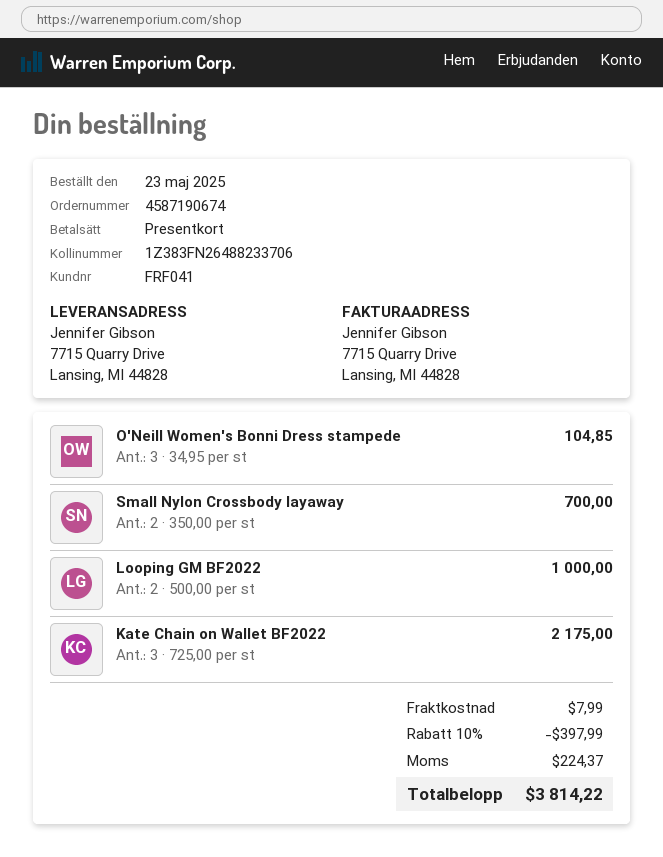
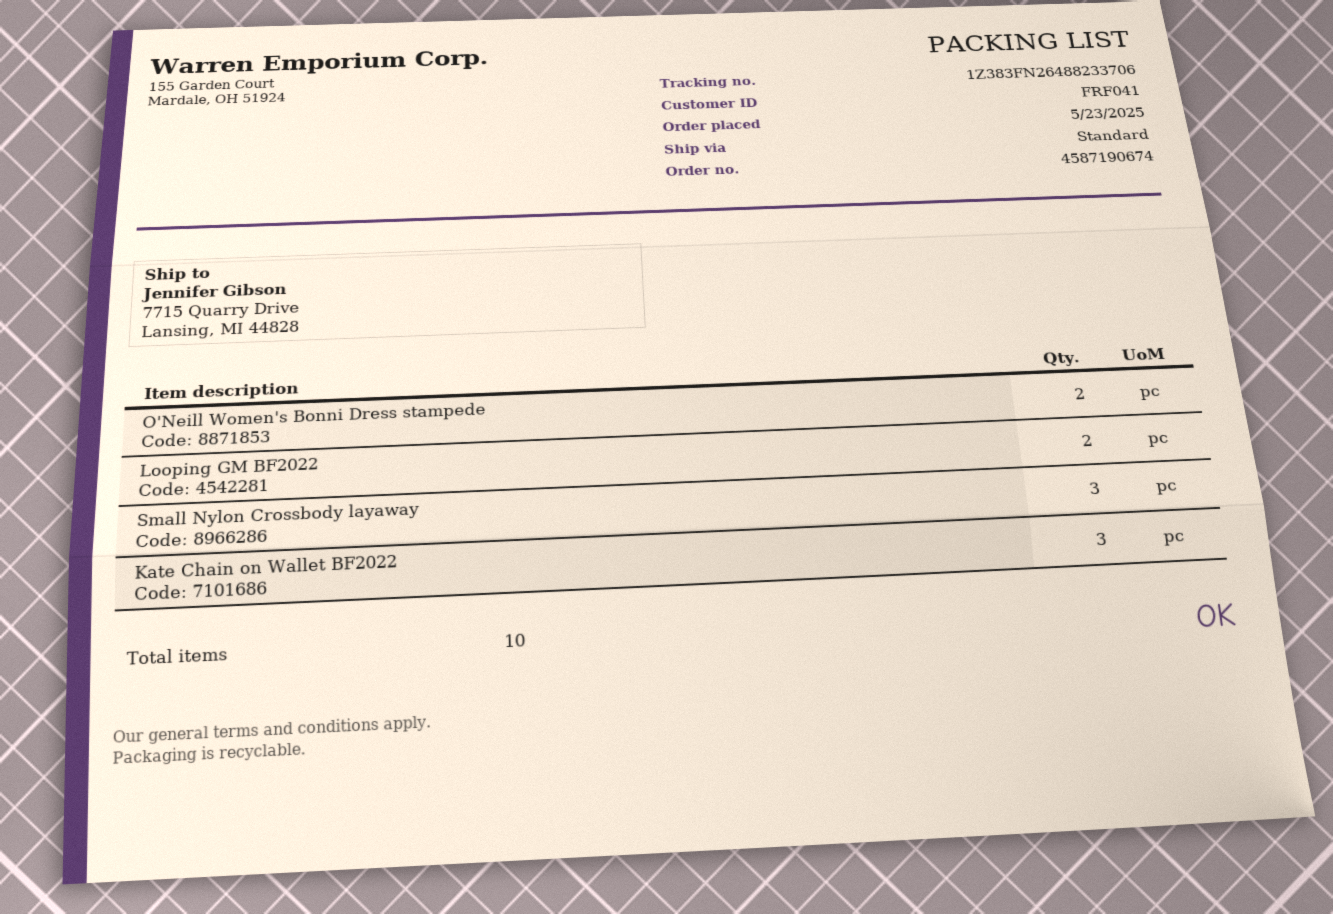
O'Neill Women's Bonni Dress stampede: 3 -> 2
Small Nylon Crossbody layaway: 2 -> 3

